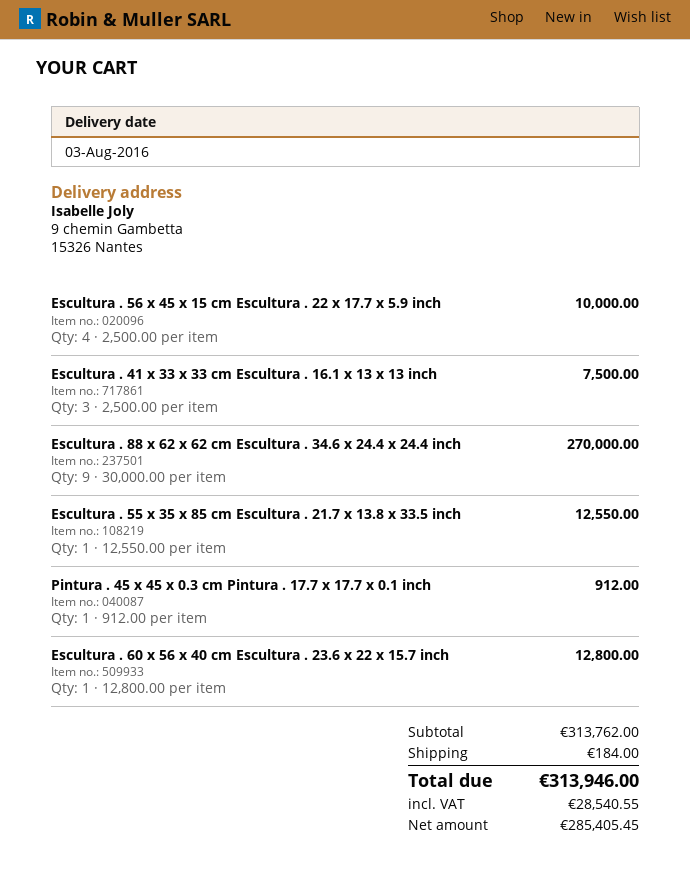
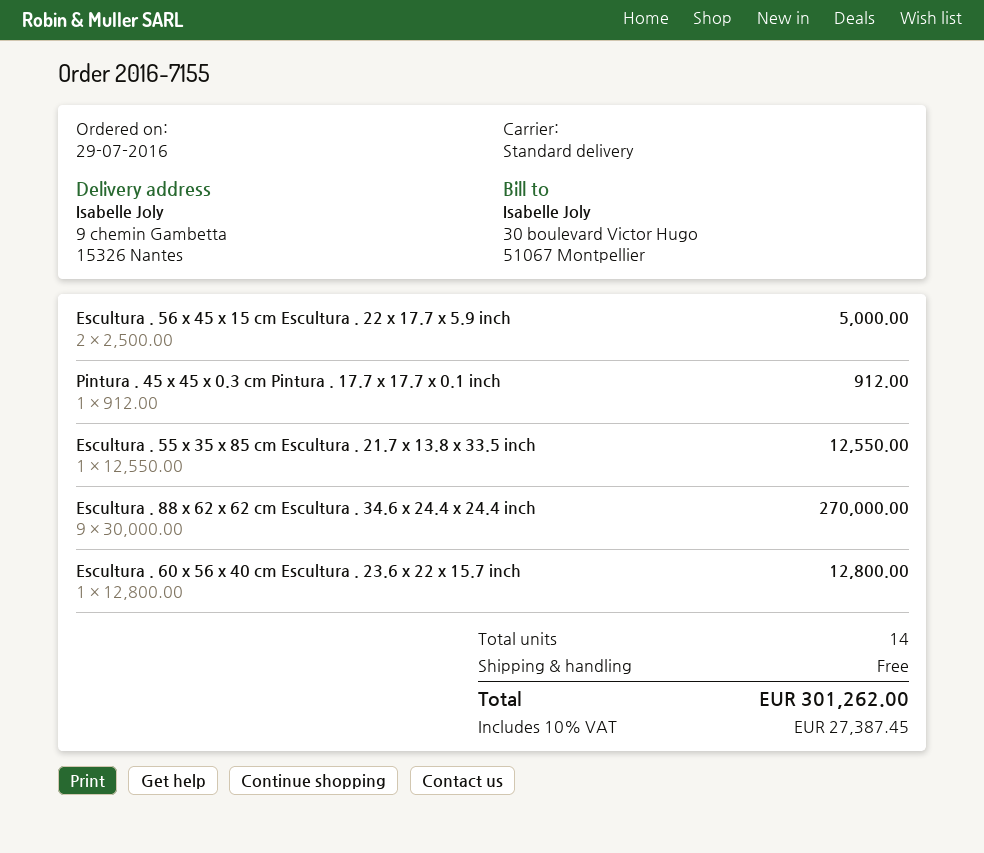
Escultura . 56 x 45 x 15 cm Escultura . 22 x 17.7 x 5.9 inch: 4 x 2500.00 = 10000.00 -> 2 x 2500.00 = 5000.00
Escultura . 41 x 33 x 33 cm Escultura . 16.1 x 13 x 13 inch: 3 x 2500.00 = 7500.00 -> none
shipping: 184.00 -> 0.00
tax: 28540.55 -> 27387.45
total: 313946.00 -> 301262.00

